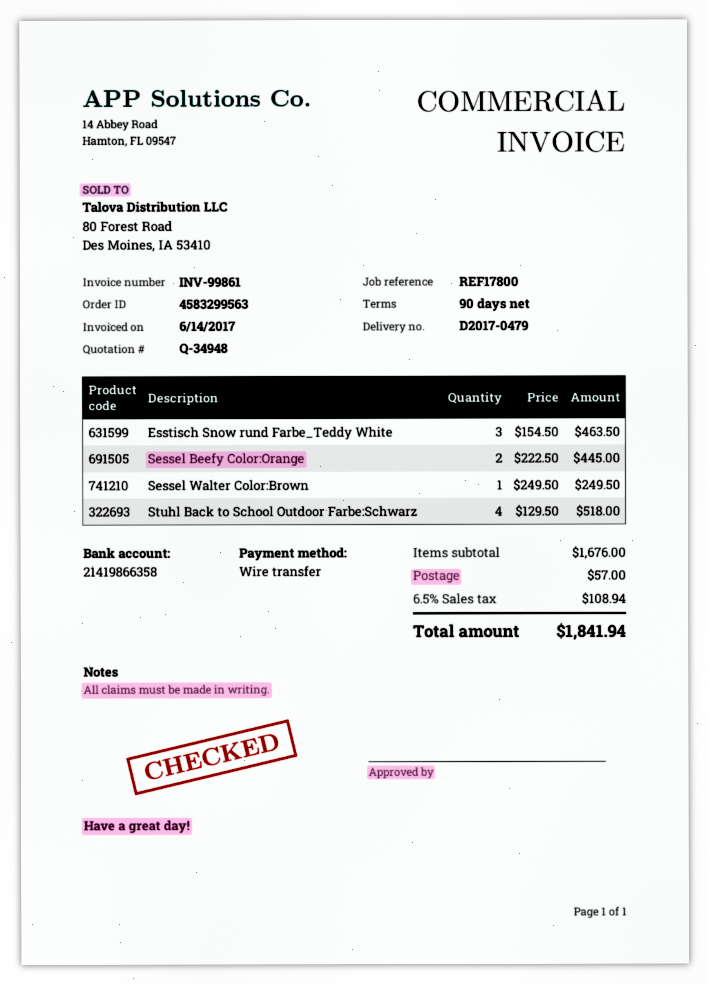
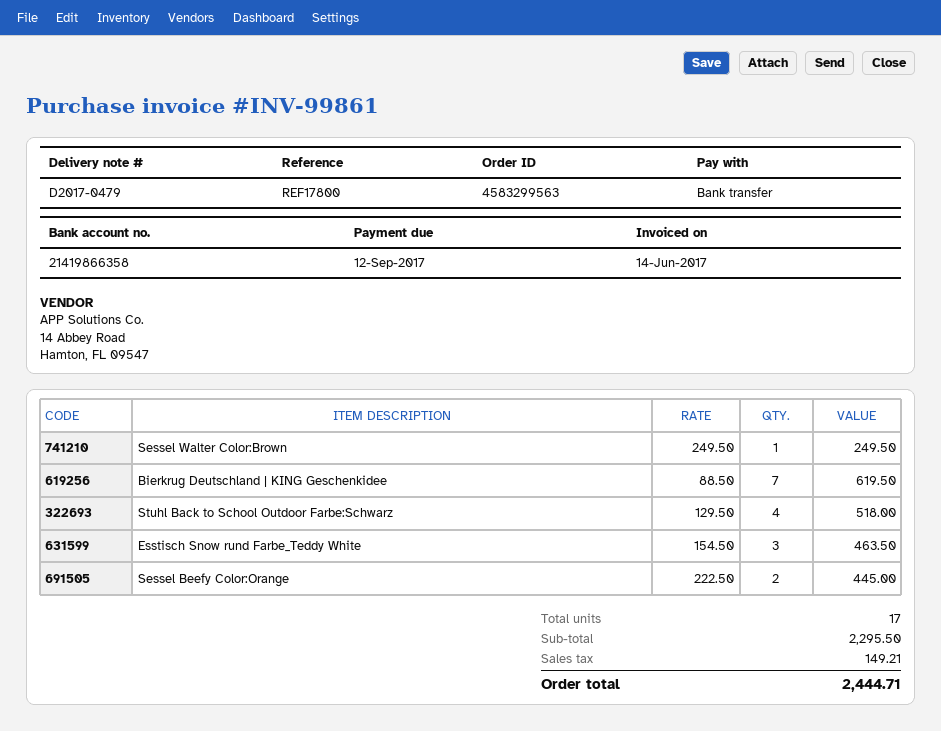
Bierkrug Deutschland | KING Geschenkidee: none -> 7 x 88.50 = 619.50
subtotal: 1676.00 -> 2295.50
shipping: 57.00 -> none
tax: 108.94 -> 149.21
total: 1841.94 -> 2444.71

